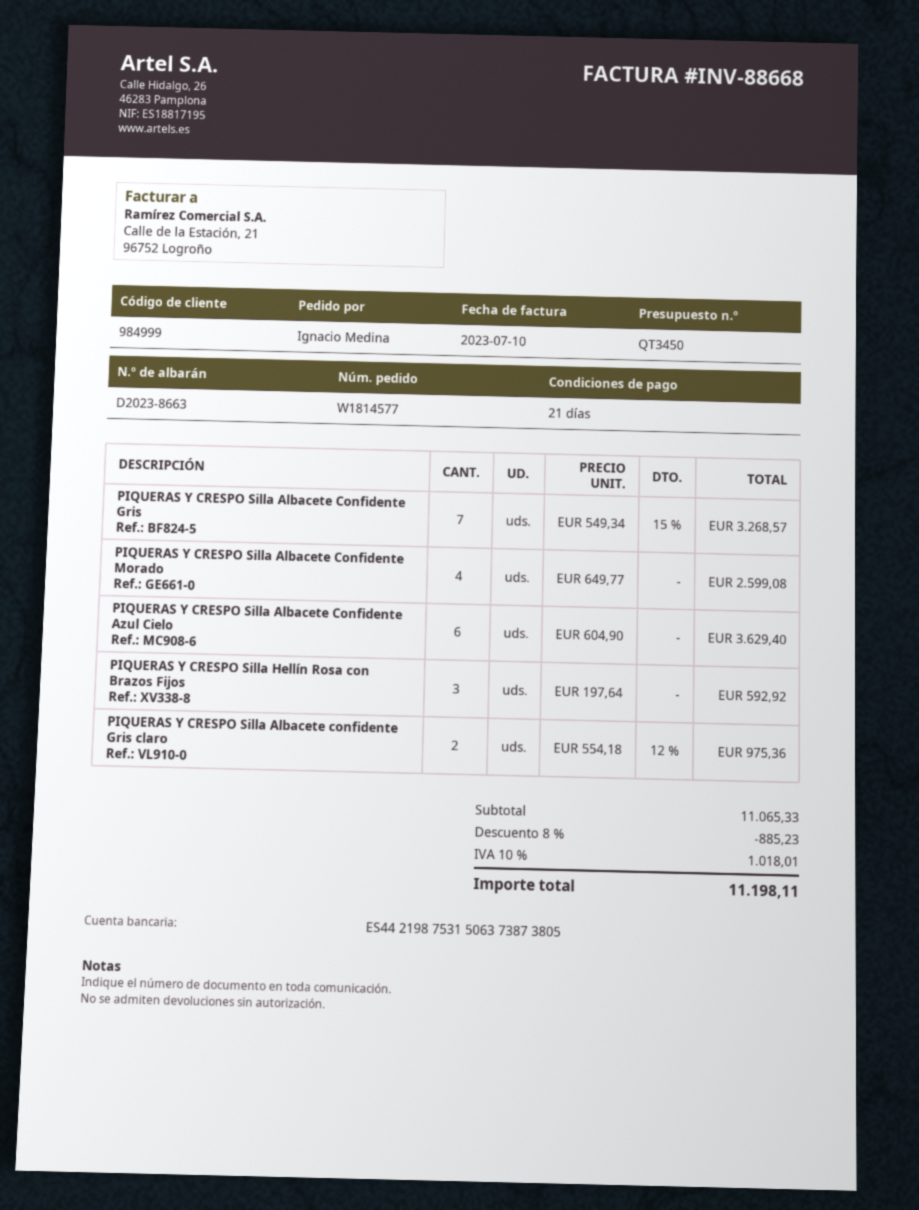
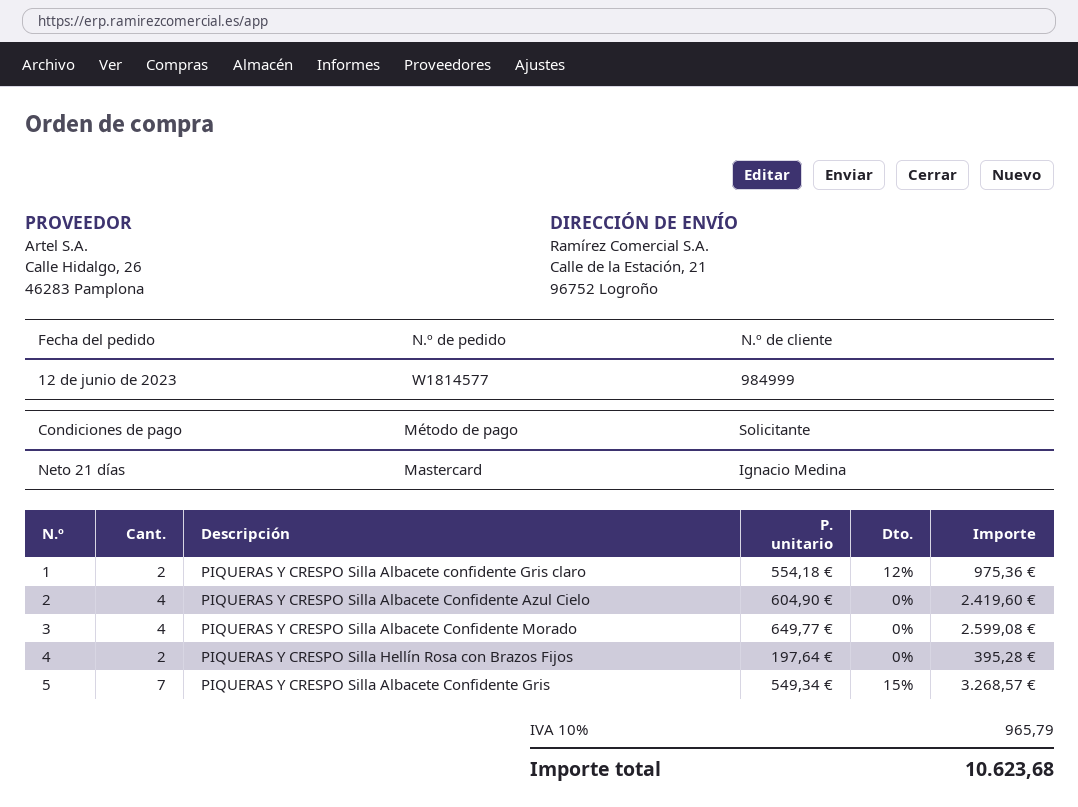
PIQUERAS Y CRESPO Silla Albacete Confidente Azul Cielo: 6 x 604.90 = 3629.40 -> 4 x 604.90 = 2419.60
PIQUERAS Y CRESPO Silla Hellín Rosa con Brazos Fijos: 3 x 197.64 = 592.92 -> 2 x 197.64 = 395.28
discount: 8% = 885.23 -> none
tax: 10% = 1018.01 -> 10% = 965.79
total: 11198.11 -> 10623.68

